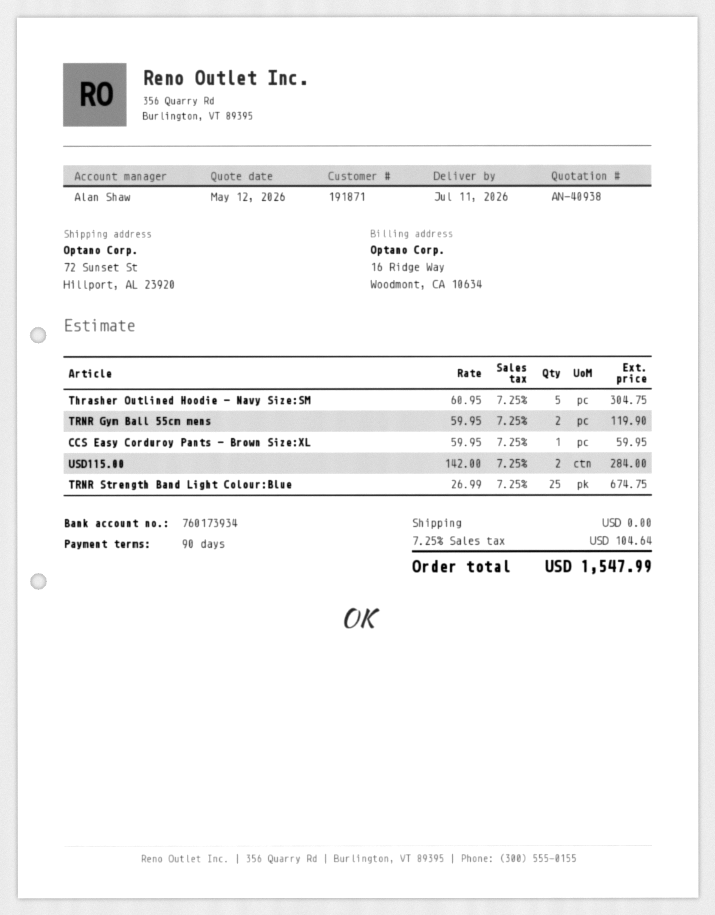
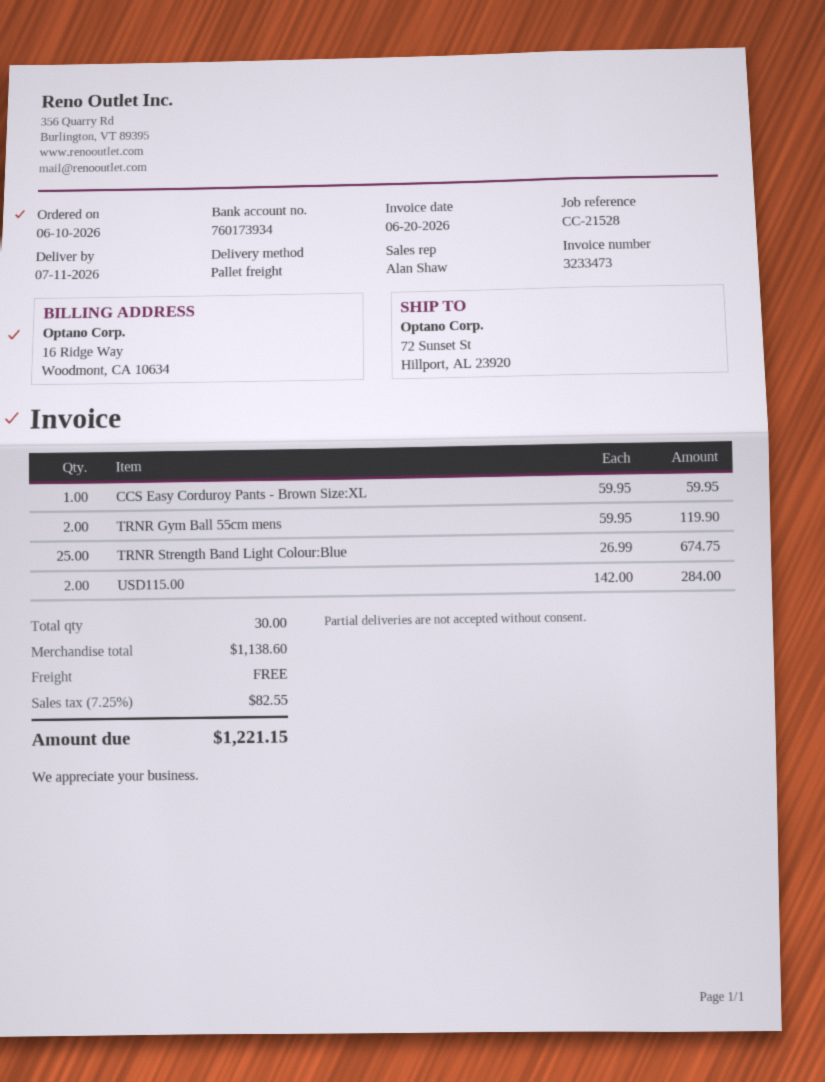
Thrasher Outlined Hoodie - Navy Size:SM: 5 x 60.95 = 304.75 -> none
tax: 7.25% = 104.64 -> 7.25% = 82.55
total: 1547.99 -> 1221.15

